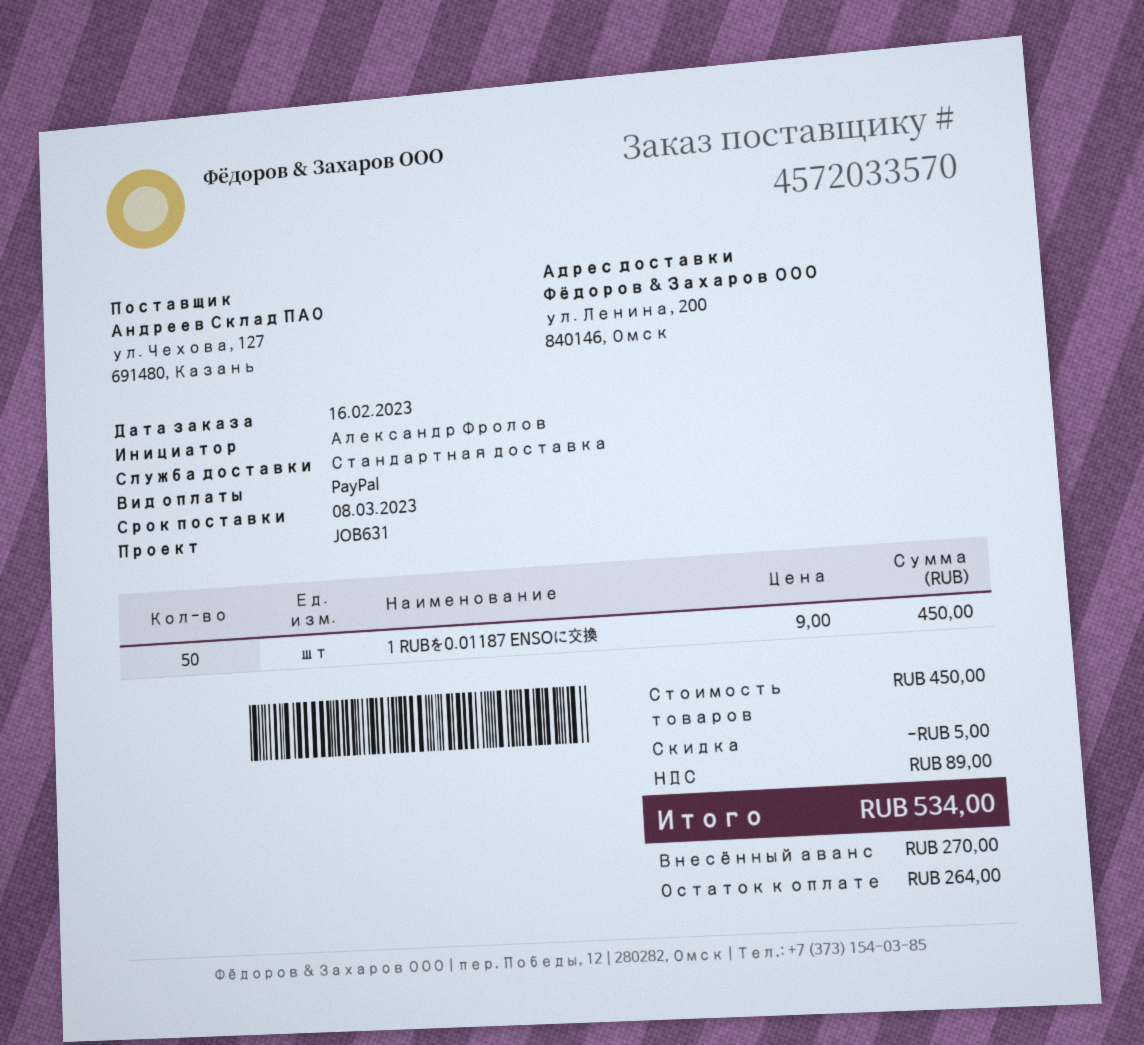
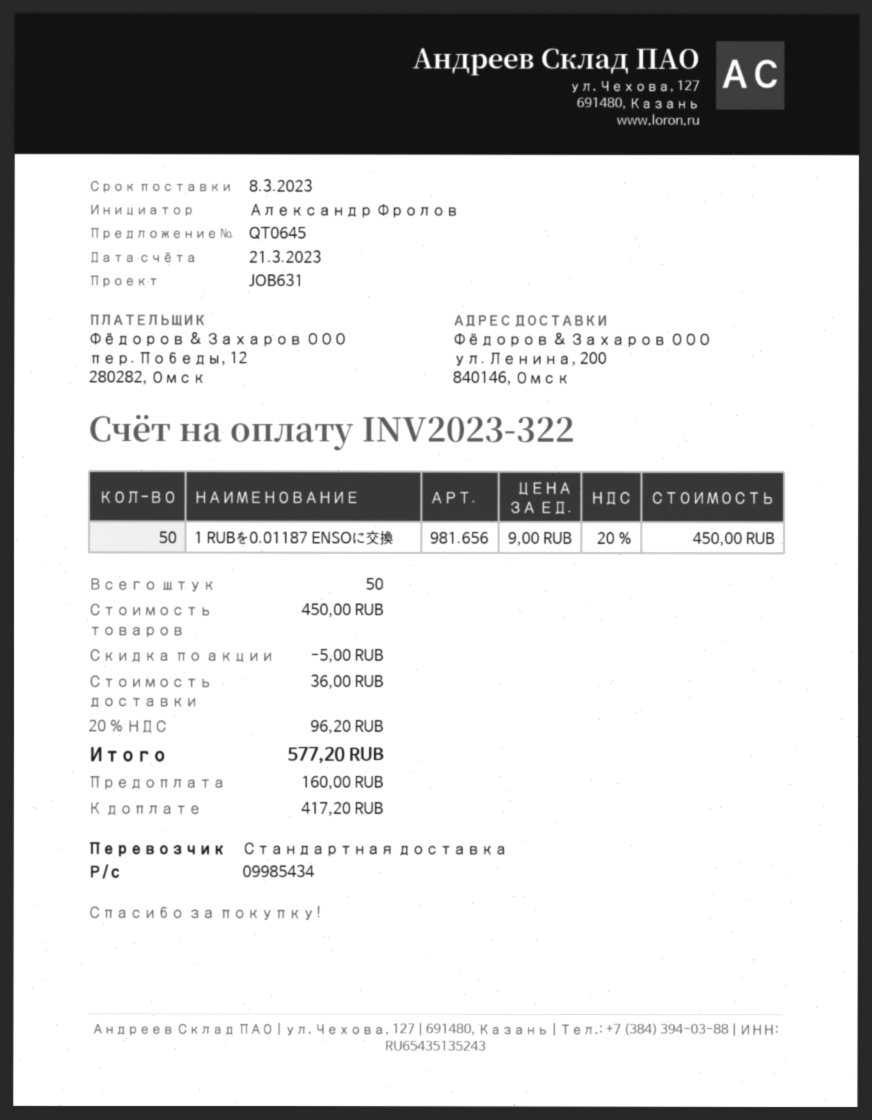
shipping: none -> 36.00
tax: 89.00 -> 96.20
total: 534.00 -> 577.20
deposit: 270.00 -> 160.00
balance: 264.00 -> 417.20

